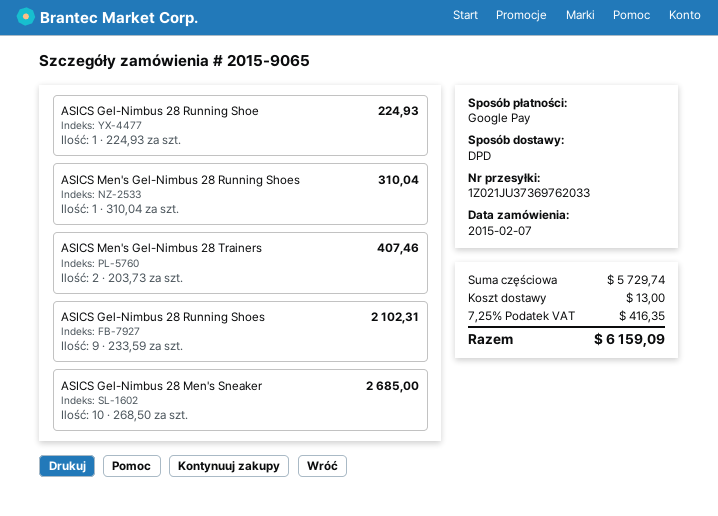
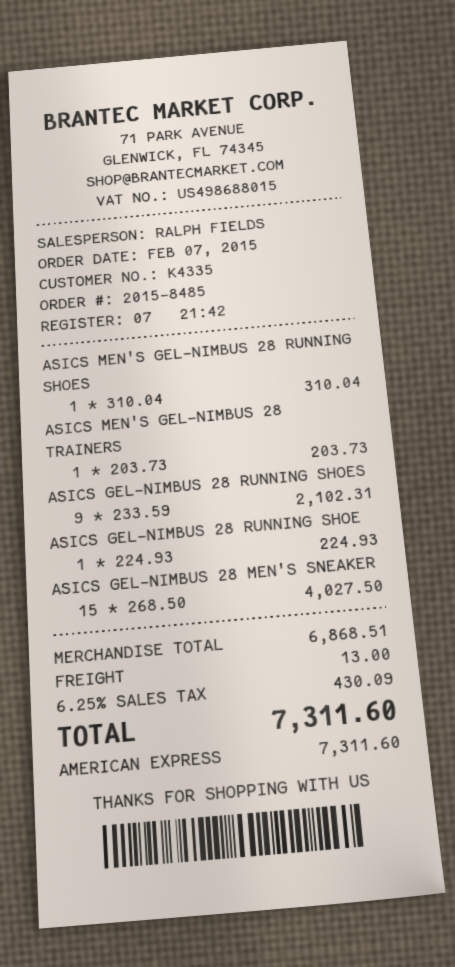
order number: 2015-9065 -> 2015-8485
payment method: Google Pay -> American Express
ASICS Men's Gel-Nimbus 28 Trainers: 2 x 203.73 = 407.46 -> 1 x 203.73 = 203.73
ASICS Gel-Nimbus 28 Men's Sneaker: 10 x 268.50 = 2685.00 -> 15 x 268.50 = 4027.50
subtotal: 5729.74 -> 6868.51
tax: 7.25% = 416.35 -> 6.25% = 430.09
total: 6159.09 -> 7311.60

